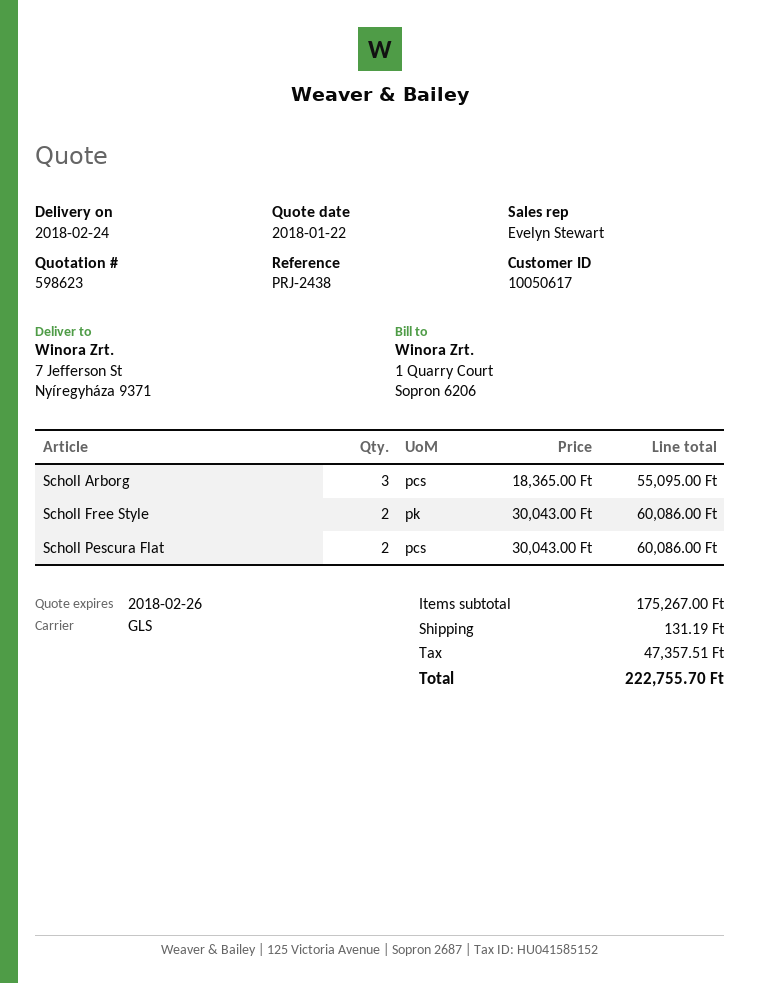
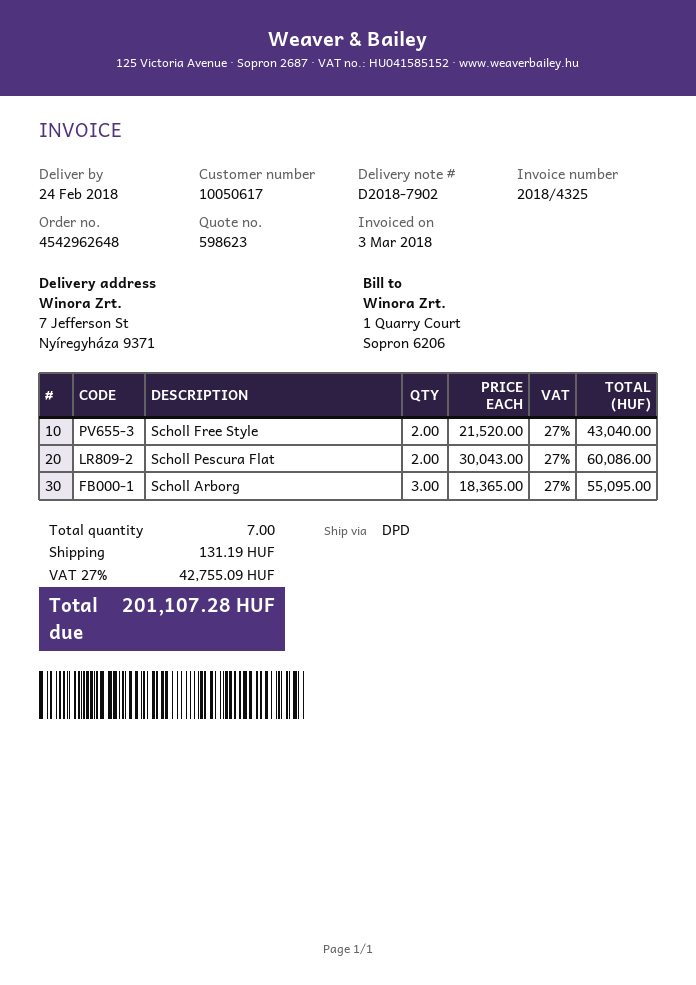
shipping method: GLS -> DPD
Scholl Free Style: 2 x 30043.00 = 60086.00 -> 2 x 21520.00 = 43040.00
tax: 47357.51 -> 42755.09
total: 222755.70 -> 201107.28

